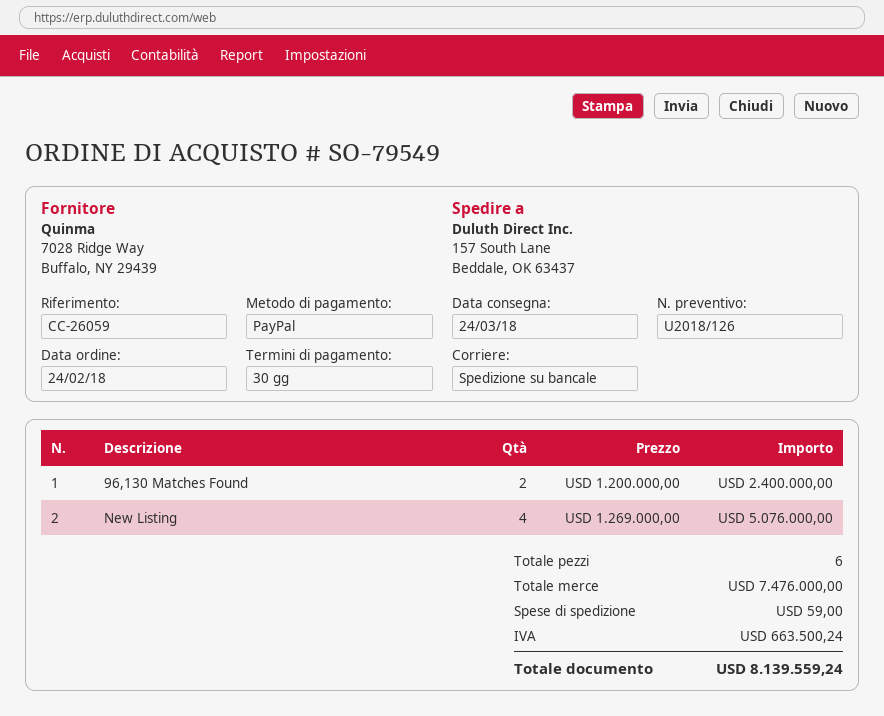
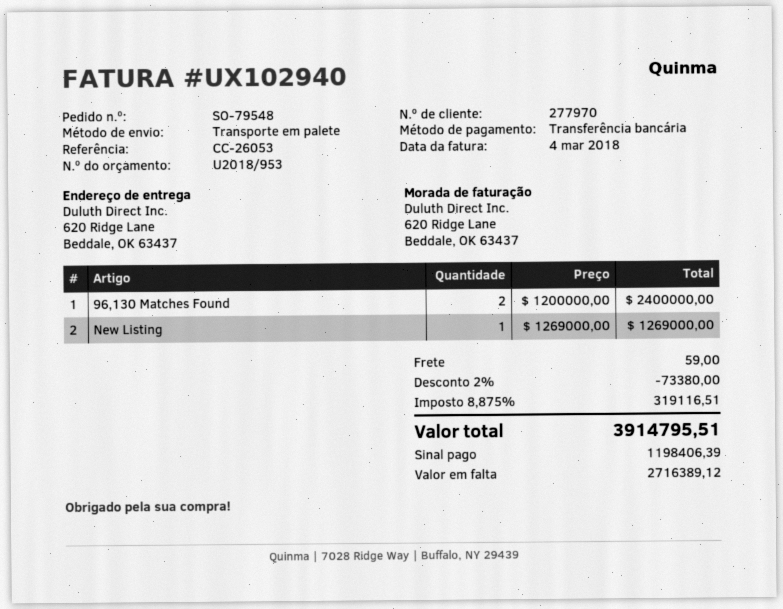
quote number: U2018/126 -> U2018/953
order number: SO-79549 -> SO-79548
reference: CC-26059 -> CC-26053
payment method: PayPal -> bank transfer
ship to: 157 South Lane, Beddale, OK 63437 -> 620 Ridge Lane, Beddale, OK 63437
New Listing: 4 x 1269000.00 = 5076000.00 -> 1 x 1269000.00 = 1269000.00
discount: none -> 2% = 73380.00
tax: 663500.24 -> 319116.51
total: 8139559.24 -> 3914795.51

